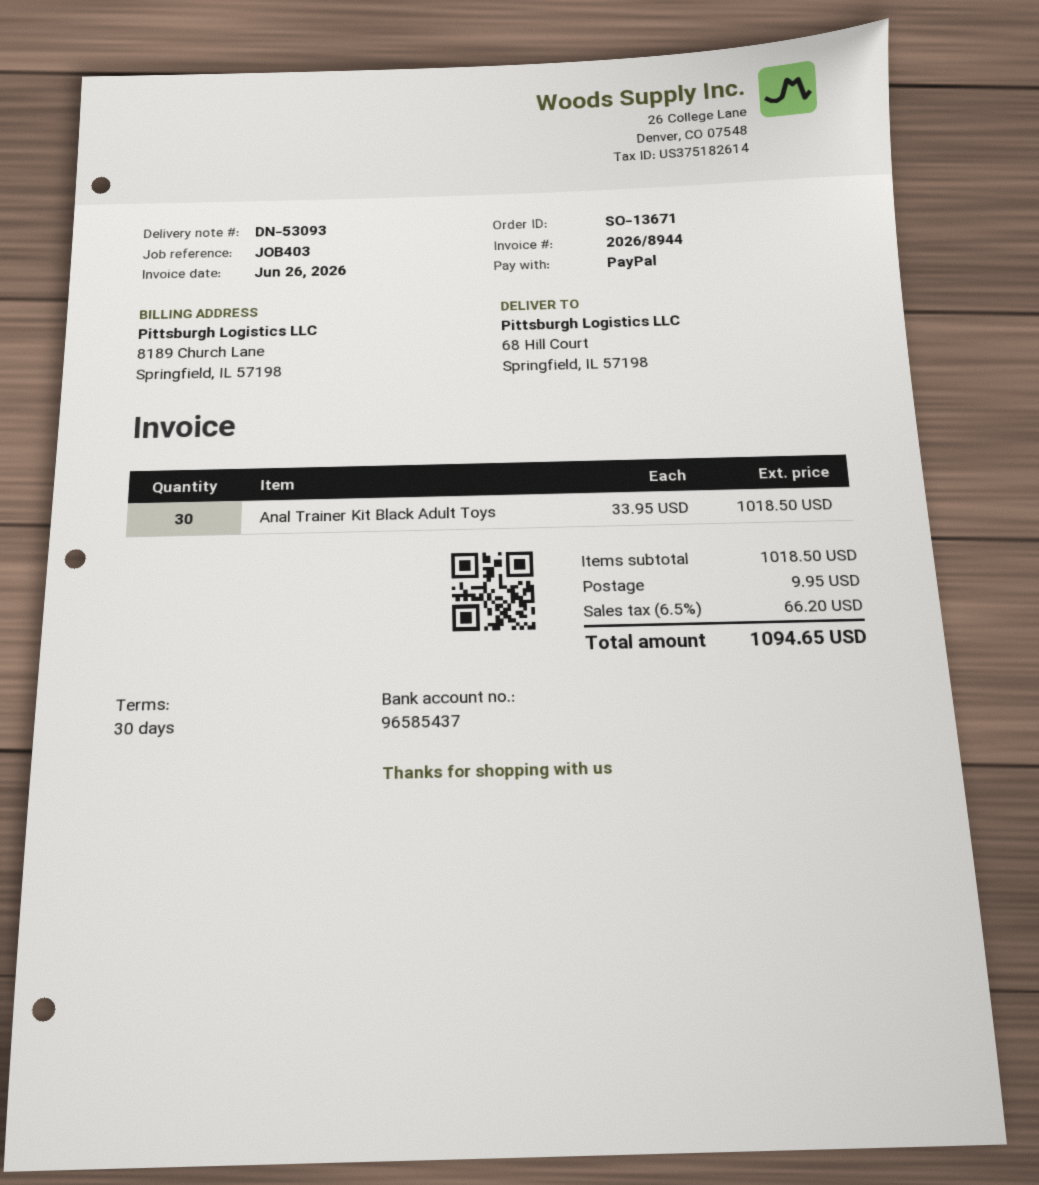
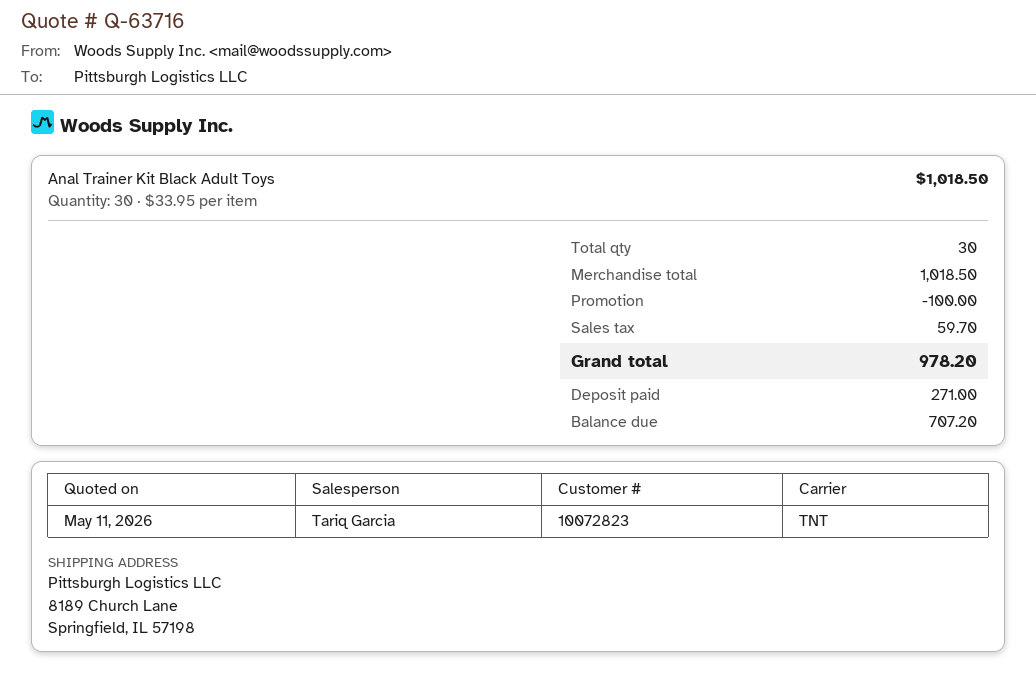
ship to: 68 Hill Court, Springfield, IL 57198 -> 8189 Church Lane, Springfield, IL 57198
discount: none -> 100.00
shipping: 9.95 -> none
tax: 66.20 -> 59.70
total: 1094.65 -> 978.20

